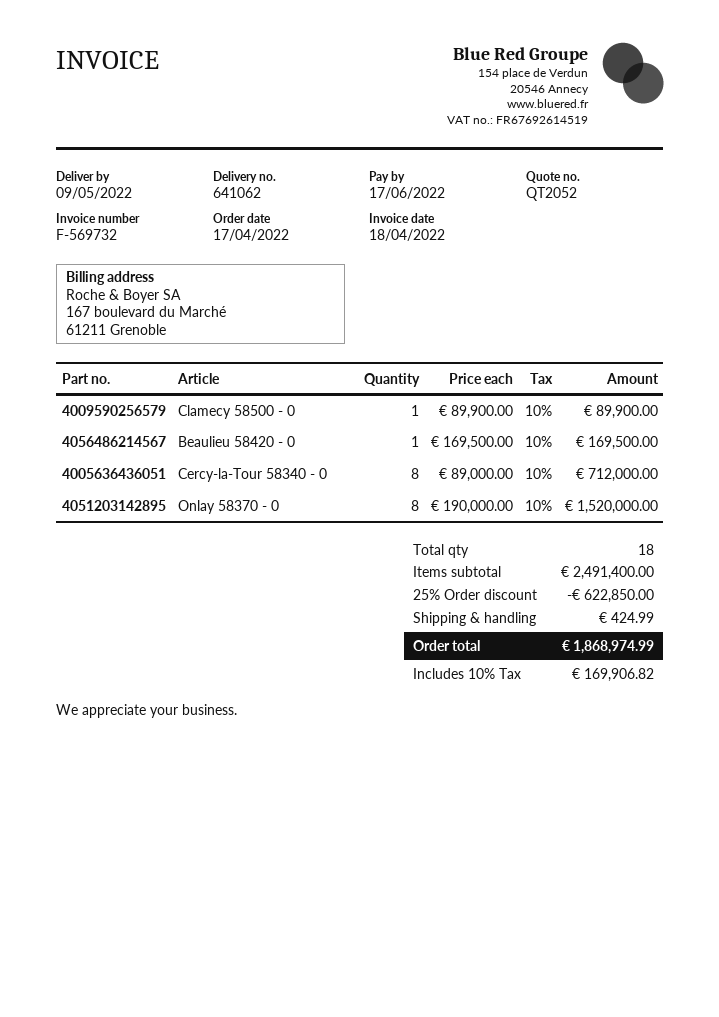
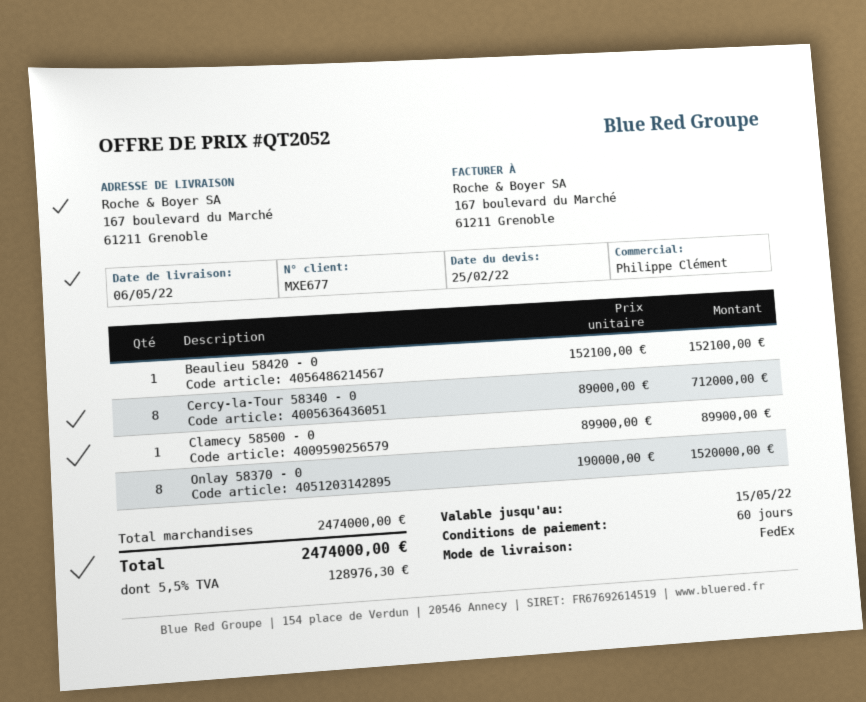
delivery date: 2022-05-09 -> 2022-05-06
Beaulieu 58420 - 0: 1 x 169500.00 = 169500.00 -> 1 x 152100.00 = 152100.00
subtotal: 2491400.00 -> 2474000.00
discount: 25% = 622850.00 -> none
shipping: 424.99 -> none
tax: 10% = 169906.82 -> 5.5% = 128976.30
total: 1868974.99 -> 2474000.00

